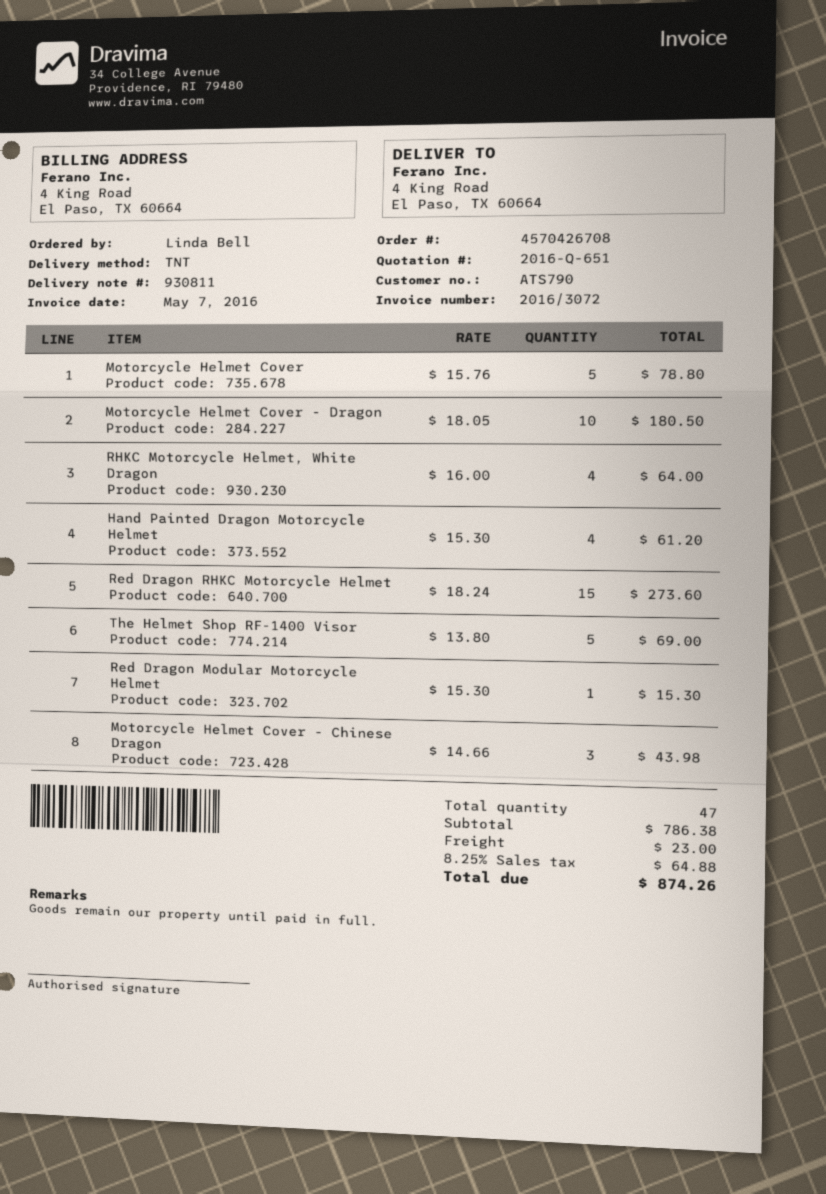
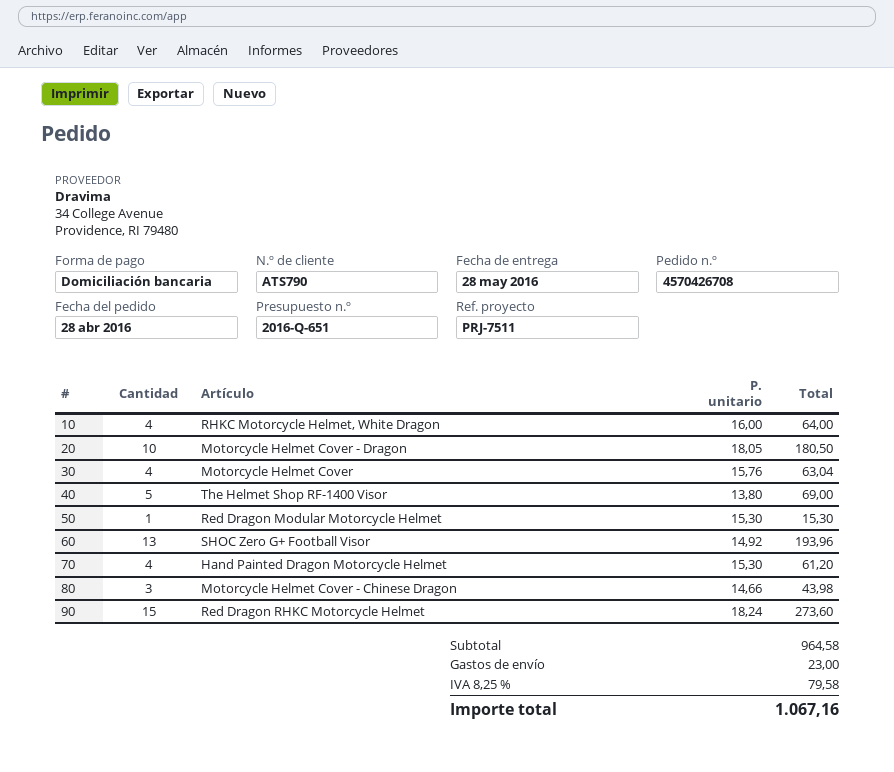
Motorcycle Helmet Cover: 5 x 15.76 = 78.80 -> 4 x 15.76 = 63.04
SHOC Zero G+ Football Visor: none -> 13 x 14.92 = 193.96
subtotal: 786.38 -> 964.58
tax: 8.25% = 64.88 -> 8.25% = 79.58
total: 874.26 -> 1067.16

